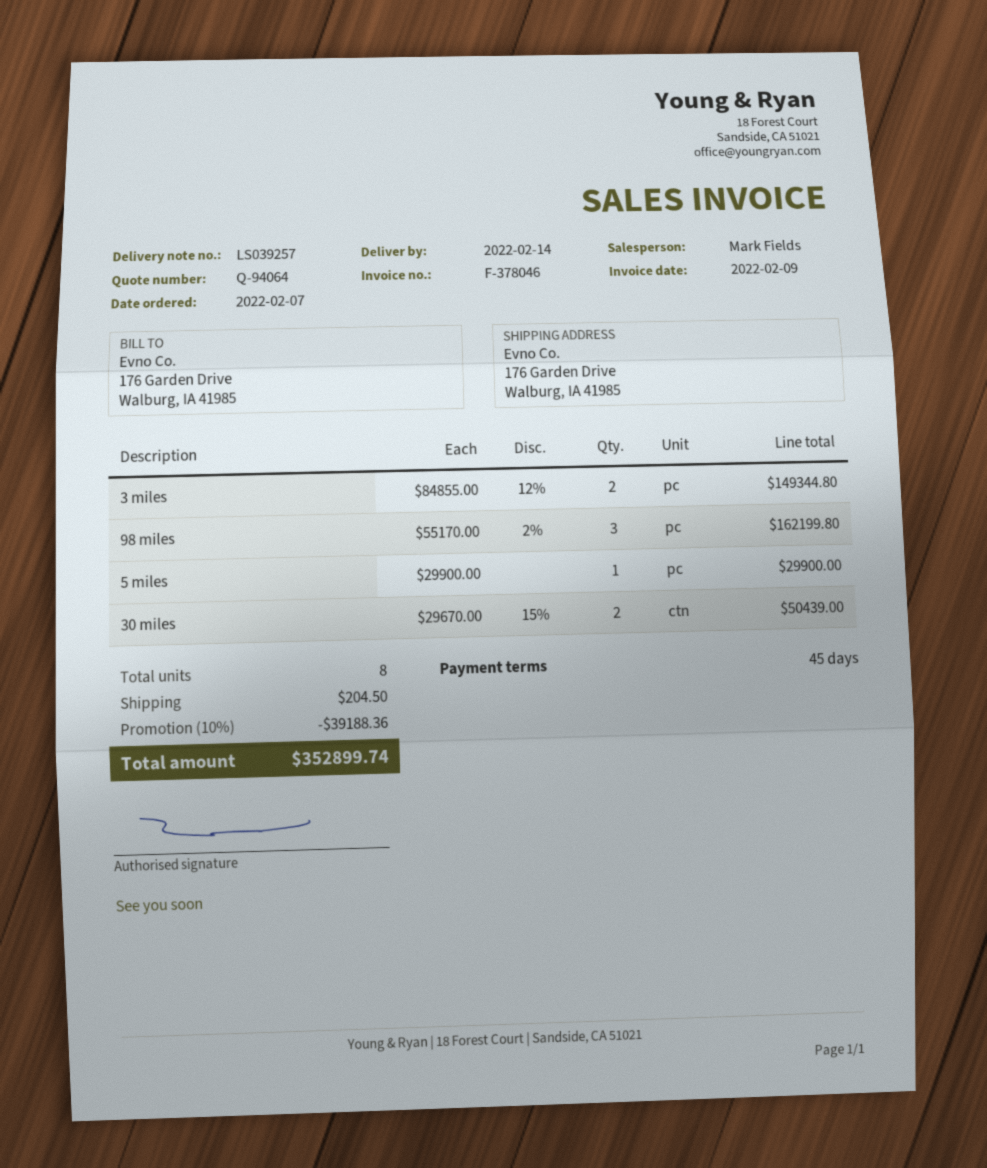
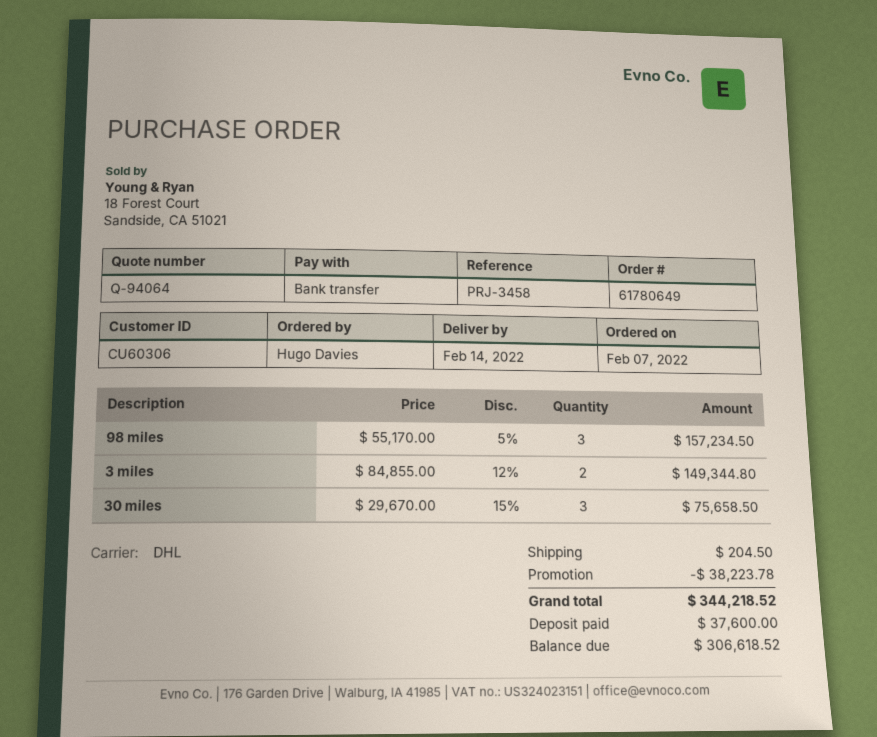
98 miles: 3 x 55170.00 - 2% = 162199.80 -> 3 x 55170.00 - 5% = 157234.50
5 miles: 1 x 29900.00 = 29900.00 -> none
30 miles: 2 x 29670.00 - 15% = 50439.00 -> 3 x 29670.00 - 15% = 75658.50
discount: 39188.36 -> 38223.78
total: 352899.74 -> 344218.52

